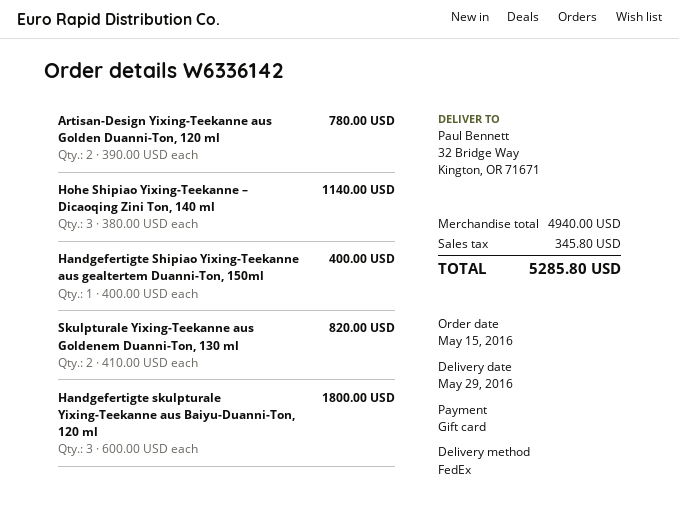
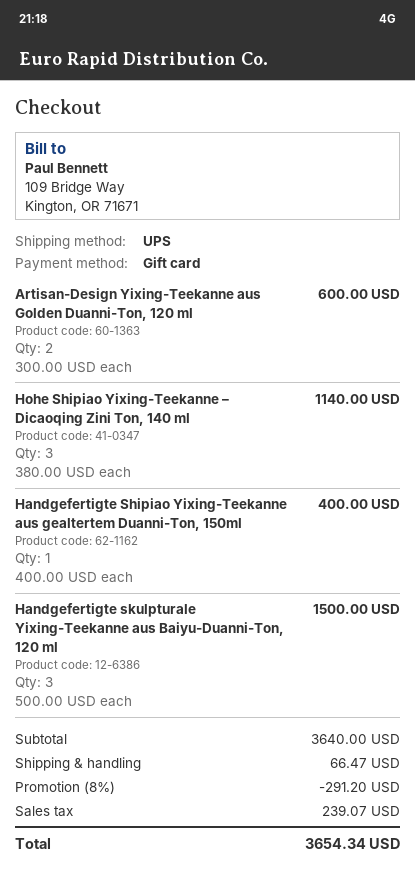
shipping method: FedEx -> UPS
Artisan-Design Yixing-Teekanne aus Golden Duanni-Ton, 120 ml: 2 x 390.00 = 780.00 -> 2 x 300.00 = 600.00
Skulpturale Yixing-Teekanne aus Goldenem Duanni-Ton, 130 ml: 2 x 410.00 = 820.00 -> none
Handgefertigte skulpturale Yixing-Teekanne aus Baiyu-Duanni-Ton, 120 ml: 3 x 600.00 = 1800.00 -> 3 x 500.00 = 1500.00
subtotal: 4940.00 -> 3640.00
discount: none -> 8% = 291.20
shipping: none -> 66.47
tax: 345.80 -> 239.07
total: 5285.80 -> 3654.34

